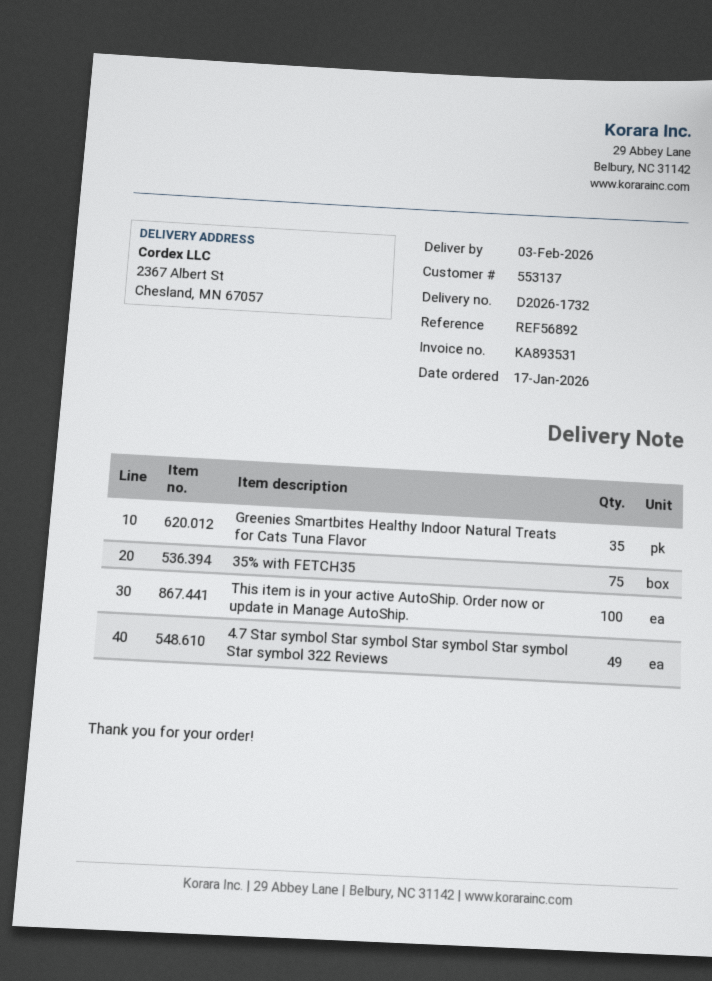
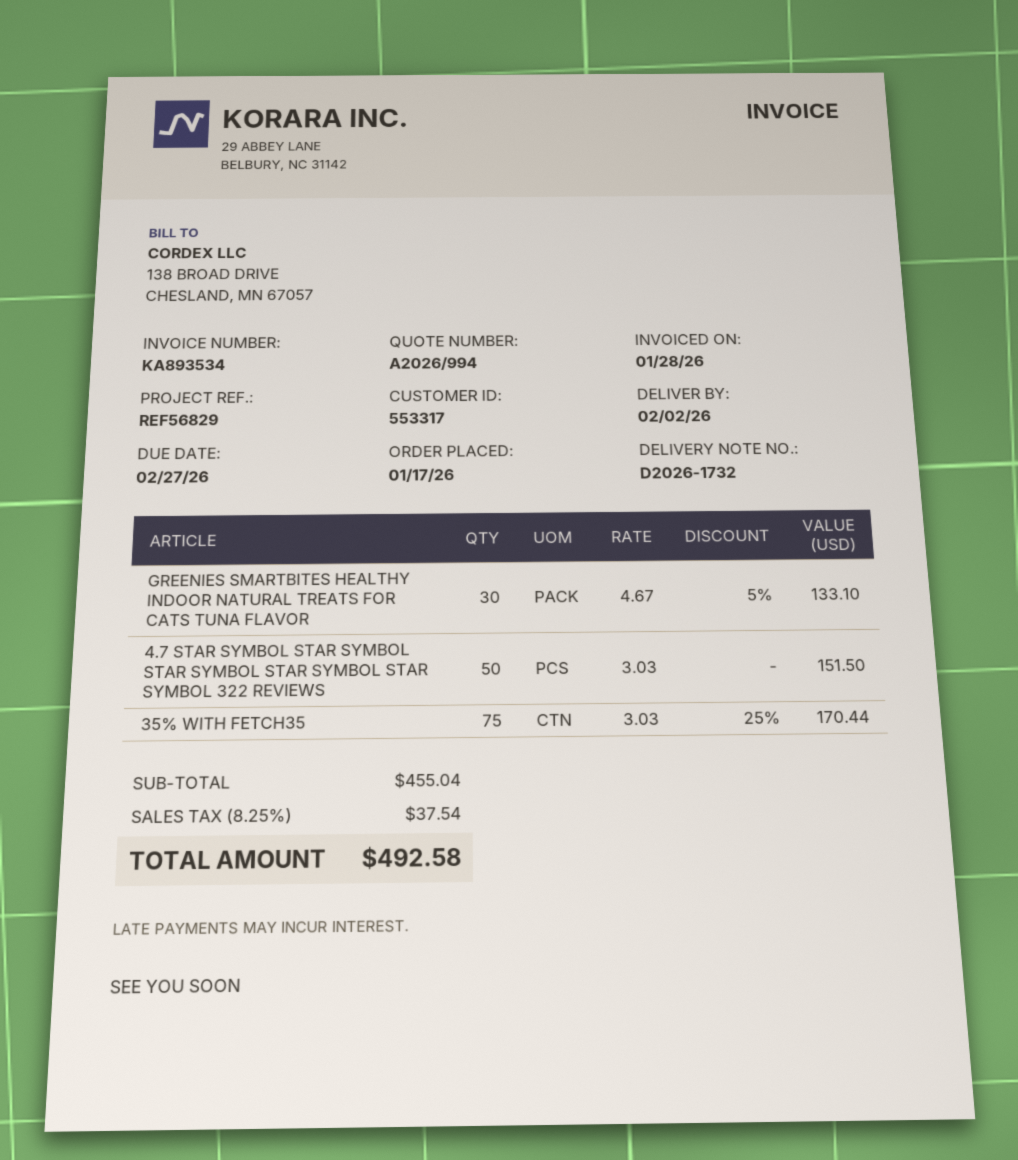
delivery date: 2026-02-03 -> 2026-02-02
invoice number: KA893531 -> KA893534
customer number: 553137 -> 553317
reference: REF56892 -> REF56829
Greenies Smartbites Healthy Indoor Natural Treats for Cats Tuna Flavor: 35 -> 30
This item is in your active AutoShip. Order now or update in Manage AutoShip.: 100 -> none
4.7 Star symbol Star symbol Star symbol Star symbol Star symbol 322 Reviews: 49 -> 50

